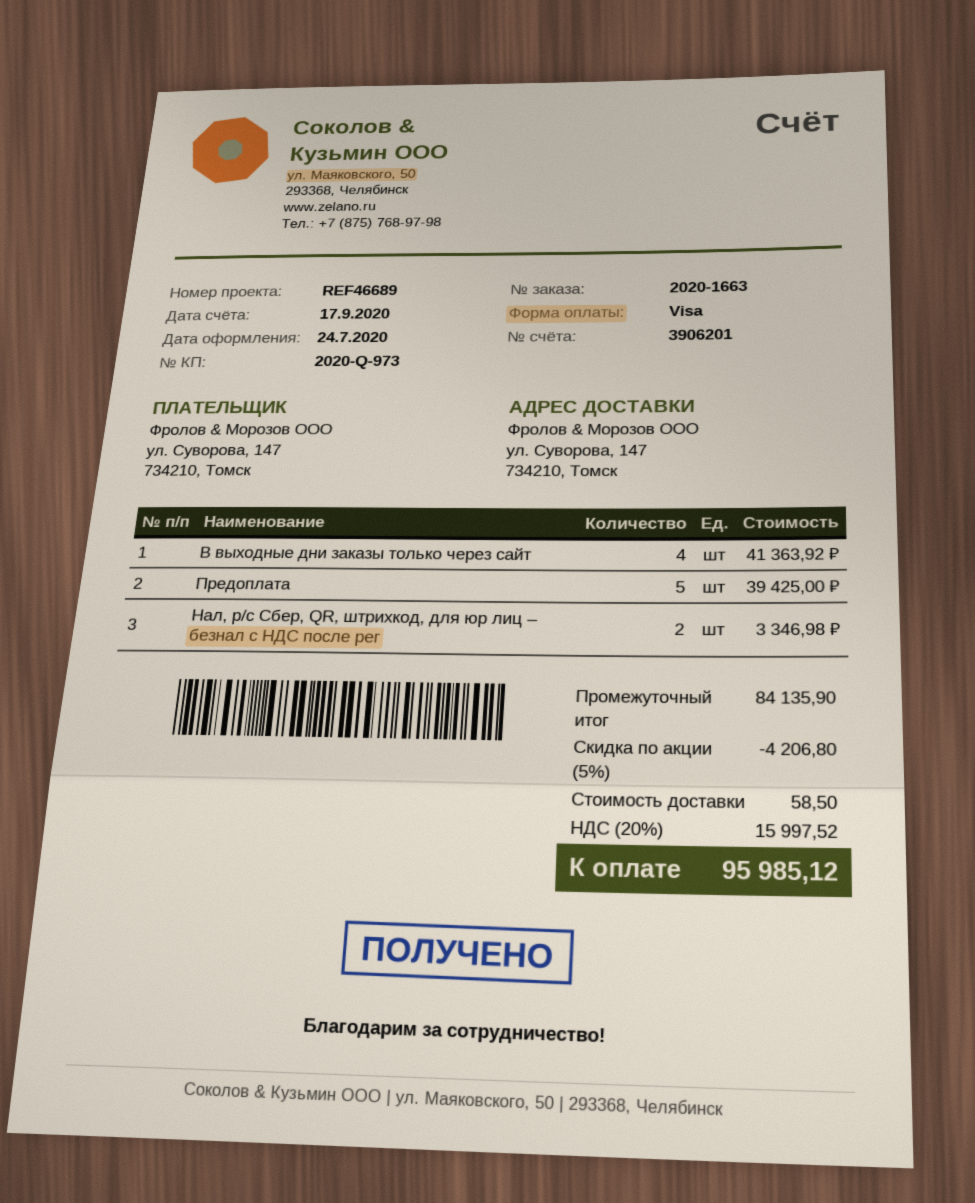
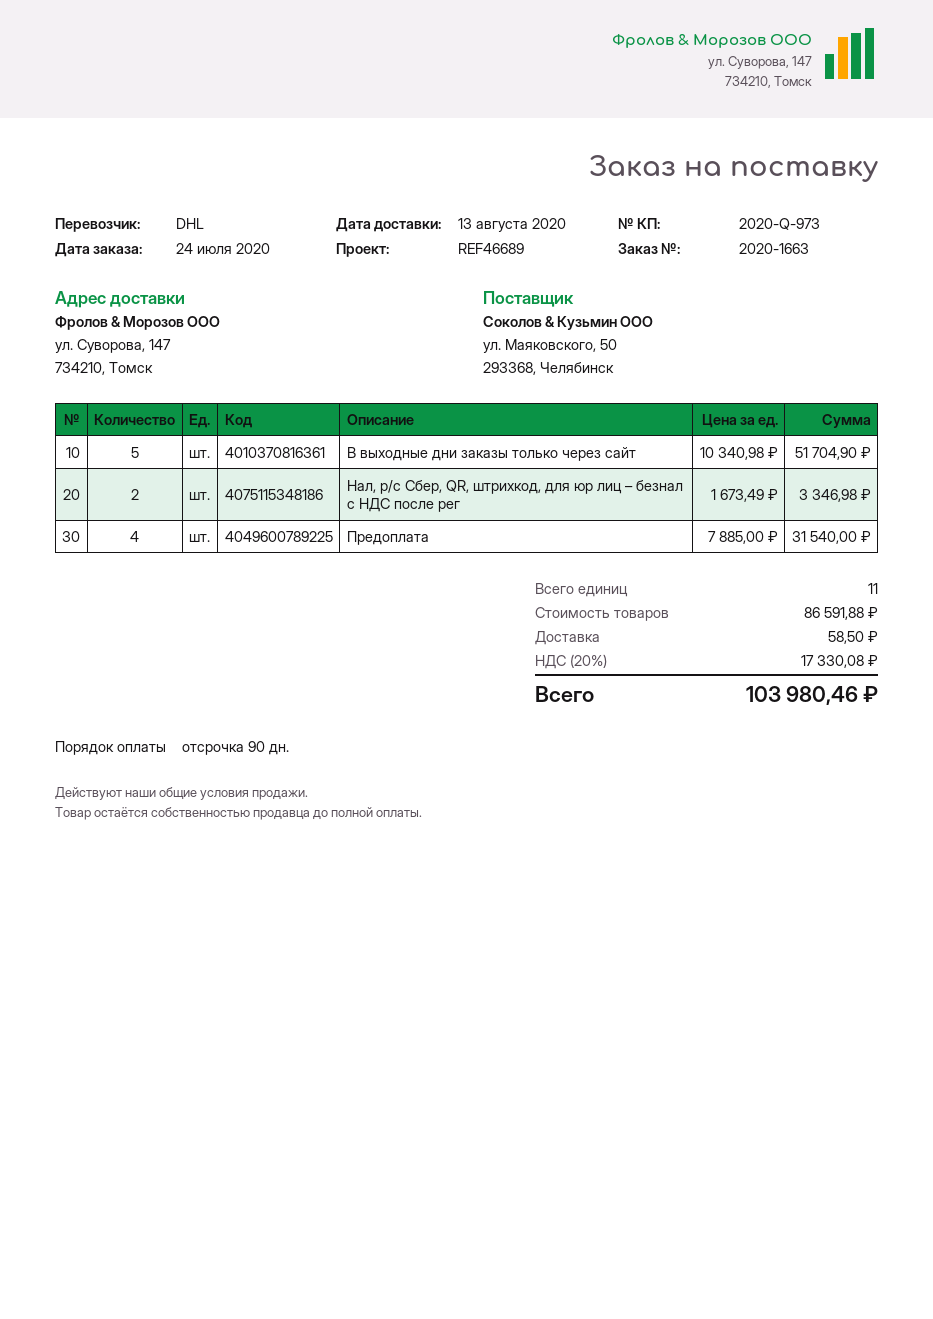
В выходные дни заказы только через сайт: 4 for 41363.92 -> 5 for 51704.90
Предоплата: 5 for 39425.00 -> 4 for 31540.00
subtotal: 84135.90 -> 86591.88
discount: 5% = 4206.80 -> none
tax: 20% = 15997.52 -> 20% = 17330.08
total: 95985.12 -> 103980.46

